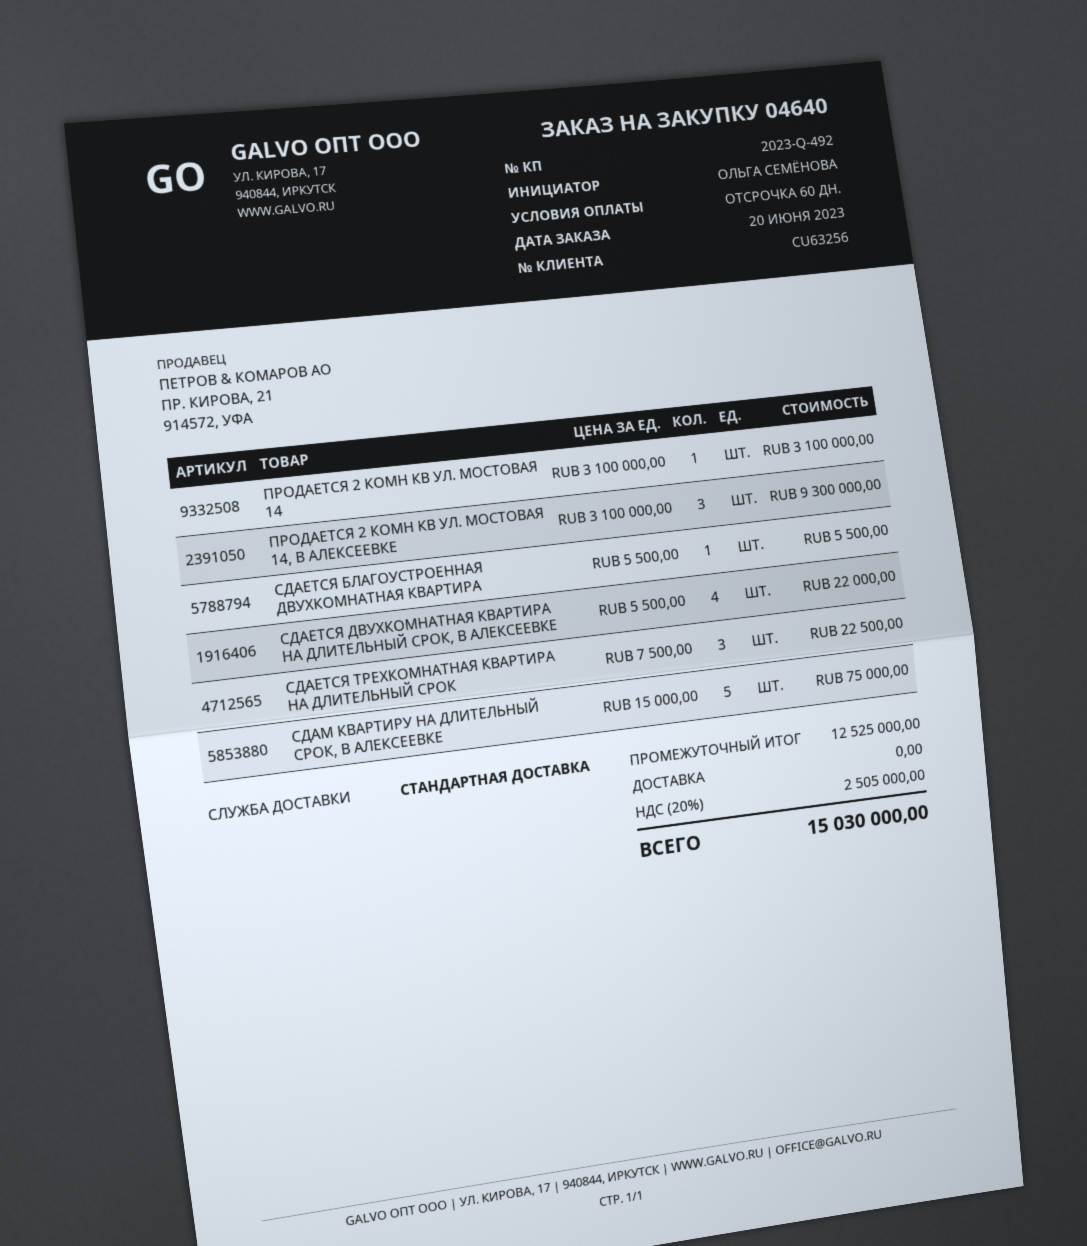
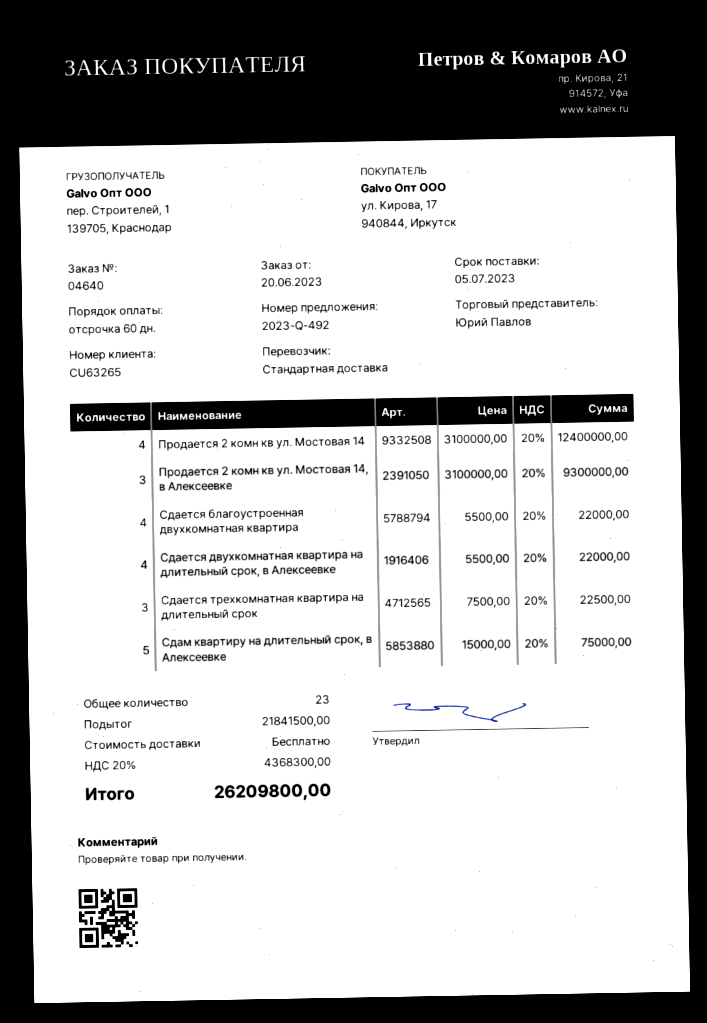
customer number: CU63256 -> CU63265
ПРОДАЕТСЯ 2 КОМН КВ УЛ. МОСТОВАЯ 14: 1 x 3100000.00 = 3100000.00 -> 4 x 3100000.00 = 12400000.00
СДАЕТСЯ БЛАГОУСТРОЕННАЯ ДВУХКОМНАТНАЯ КВАРТИРА: 1 x 5500.00 = 5500.00 -> 4 x 5500.00 = 22000.00
subtotal: 12525000.00 -> 21841500.00
tax: 20% = 2505000.00 -> 20% = 4368300.00
total: 15030000.00 -> 26209800.00

